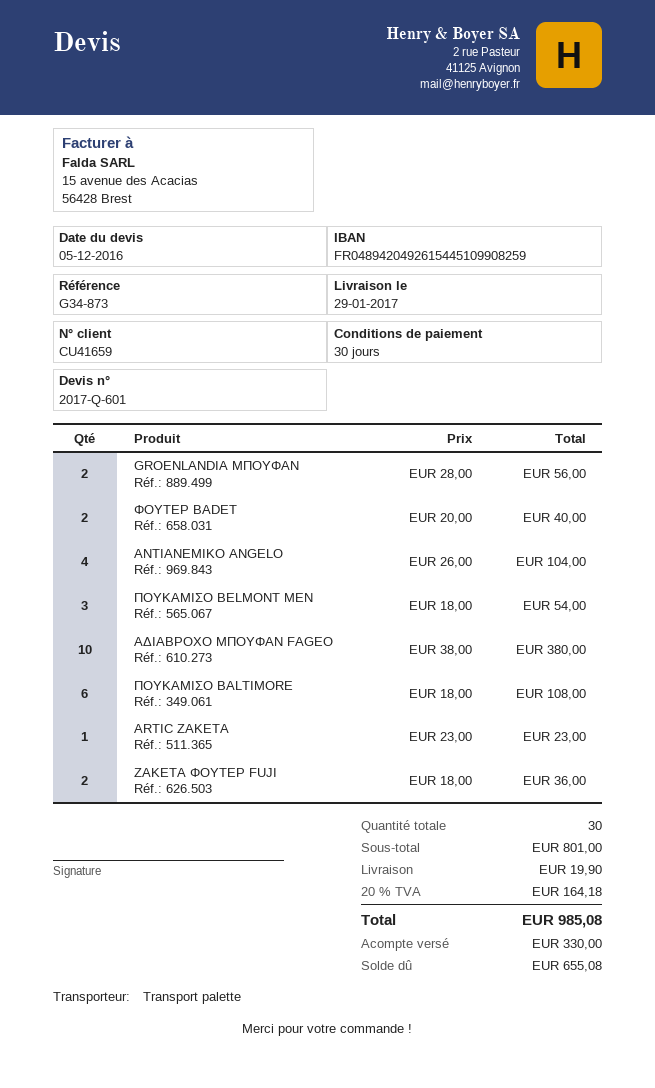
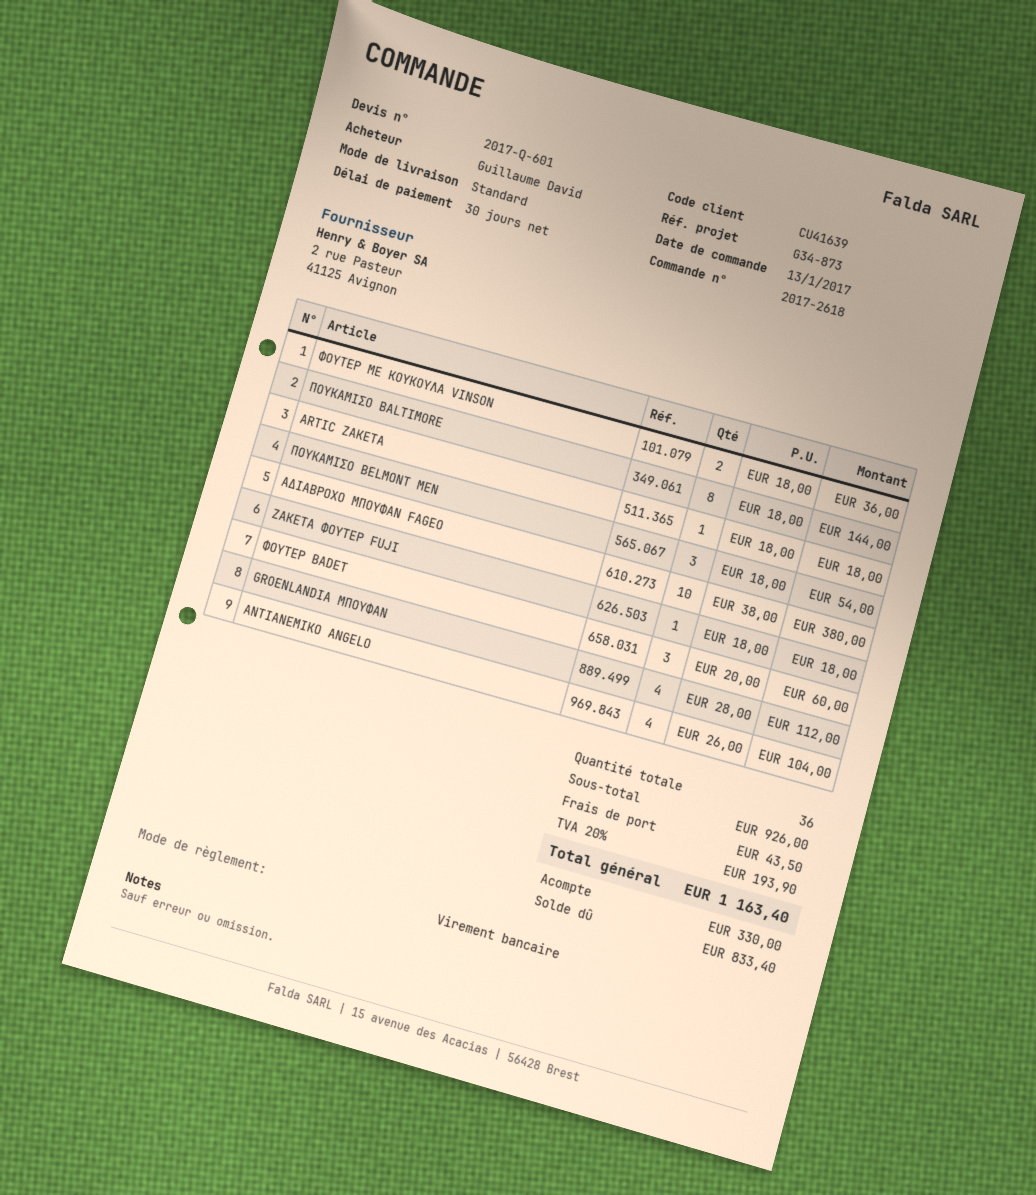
customer number: CU41659 -> CU41639
shipping method: pallet freight -> standard
GROENLANDIA ΜΠΟΥΦΑΝ: 2 x 28.00 = 56.00 -> 4 x 28.00 = 112.00
ΦΟΥΤΕΡ BADET: 2 x 20.00 = 40.00 -> 3 x 20.00 = 60.00
ΠΟΥΚΑΜΙΣΟ BALTIMORE: 6 x 18.00 = 108.00 -> 8 x 18.00 = 144.00
ARTIC ΖΑΚΕΤΑ: 1 x 23.00 = 23.00 -> 1 x 18.00 = 18.00
ΖΑΚΕΤΑ ΦΟΥΤΕΡ FUJI: 2 x 18.00 = 36.00 -> 1 x 18.00 = 18.00
ΦΟΥΤΕΡ ΜΕ ΚΟΥΚΟΥΛΑ VINSON: none -> 2 x 18.00 = 36.00
total quantity: 30 -> 36
subtotal: 801.00 -> 926.00
shipping: 19.90 -> 43.50
tax: 20% = 164.18 -> 20% = 193.90
total: 985.08 -> 1163.40
balance: 655.08 -> 833.40

